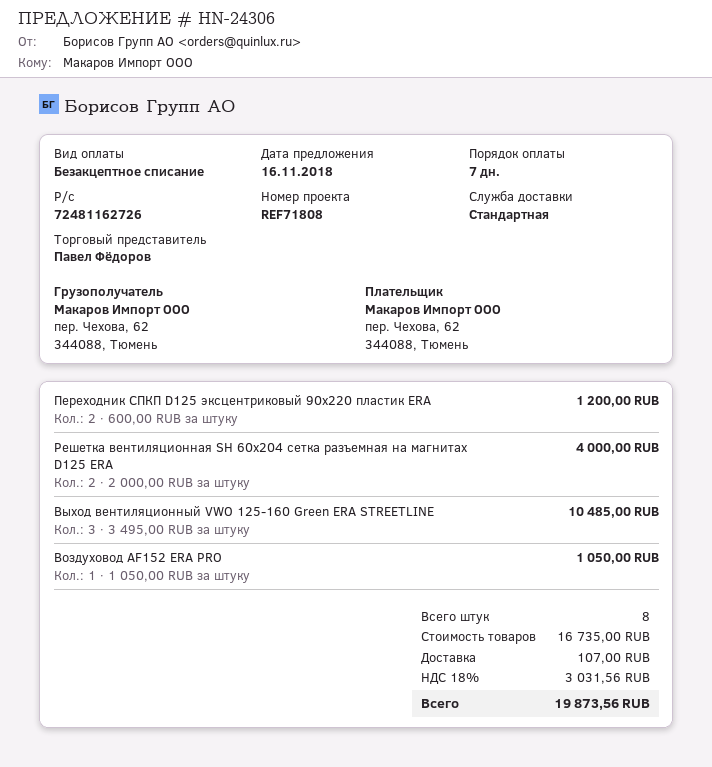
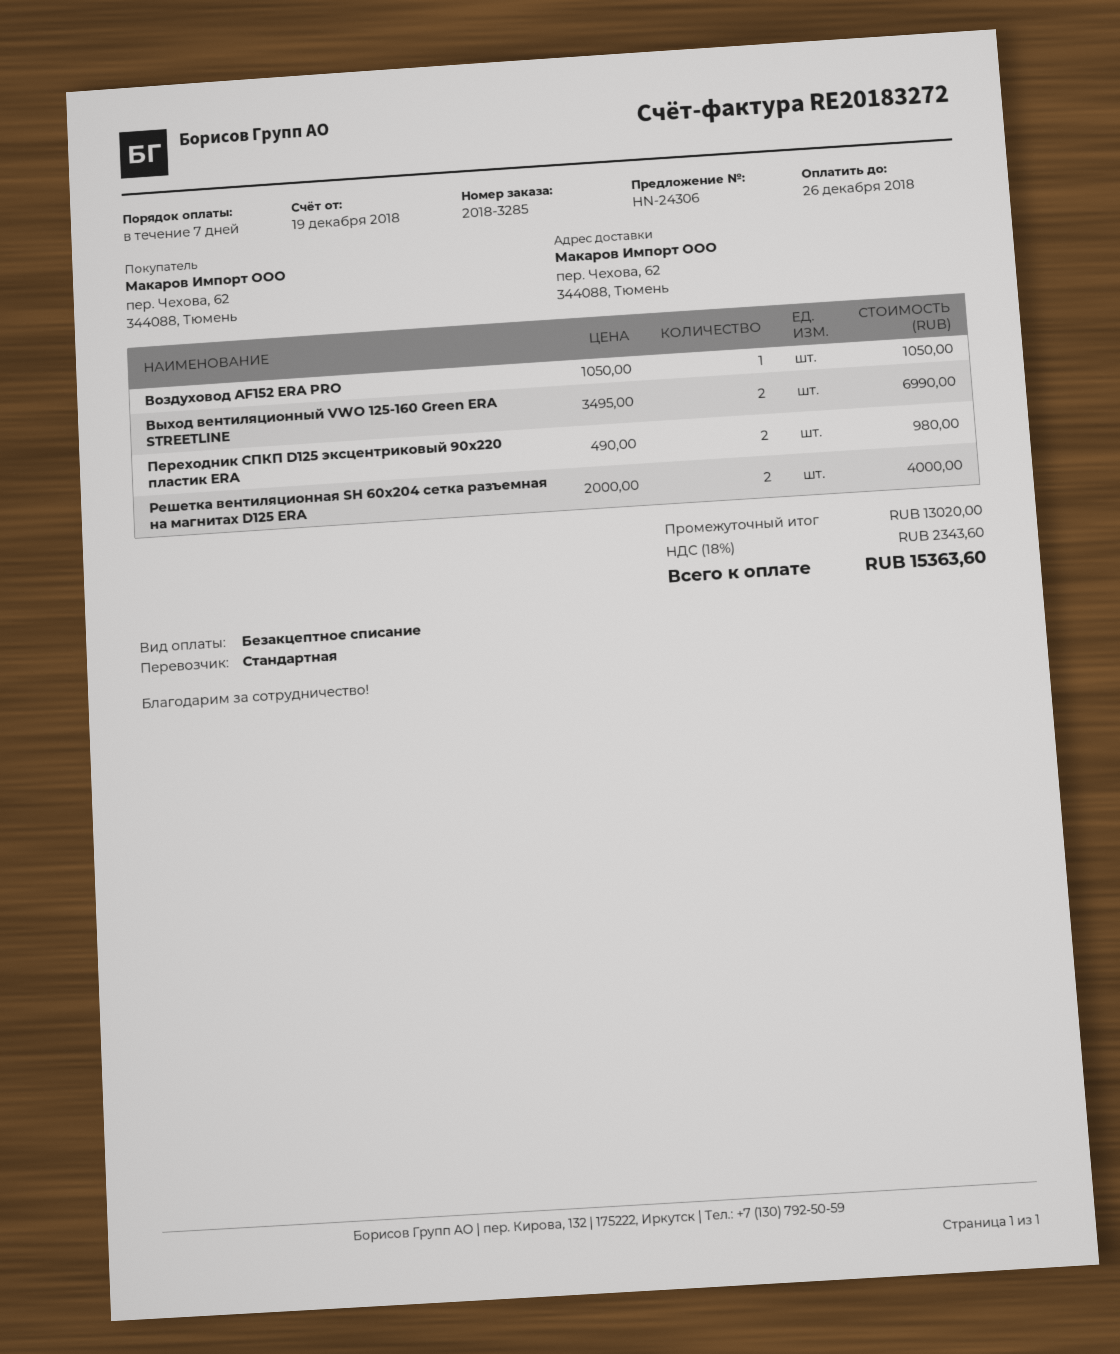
Переходник СПКП D125 эксцентриковый 90х220 пластик ERA: 2 x 600.00 = 1200.00 -> 2 x 490.00 = 980.00
Выход вентиляционный VWO 125-160 Green ERA STREETLINE: 3 x 3495.00 = 10485.00 -> 2 x 3495.00 = 6990.00
subtotal: 16735.00 -> 13020.00
shipping: 107.00 -> none
tax: 18% = 3031.56 -> 18% = 2343.60
total: 19873.56 -> 15363.60

